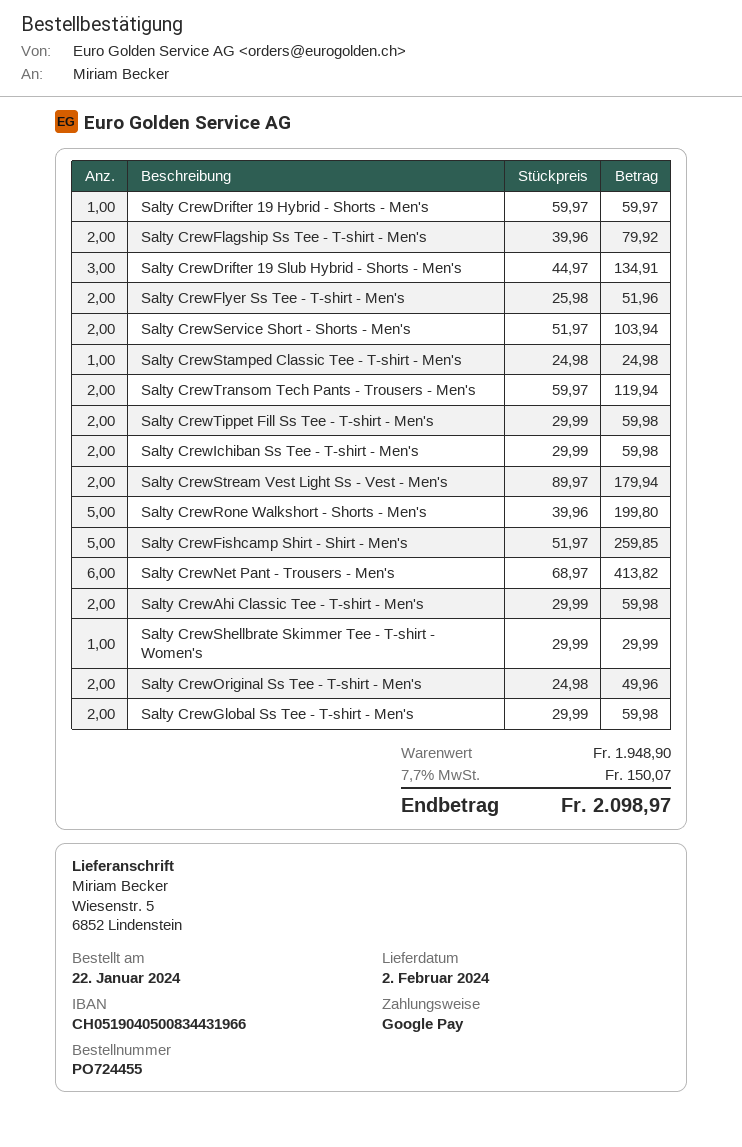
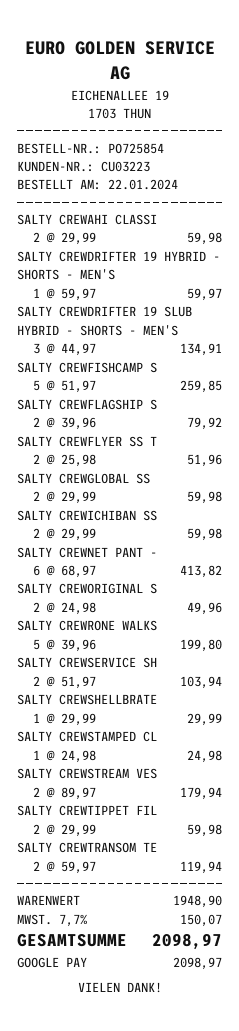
order number: PO724455 -> PO725854

